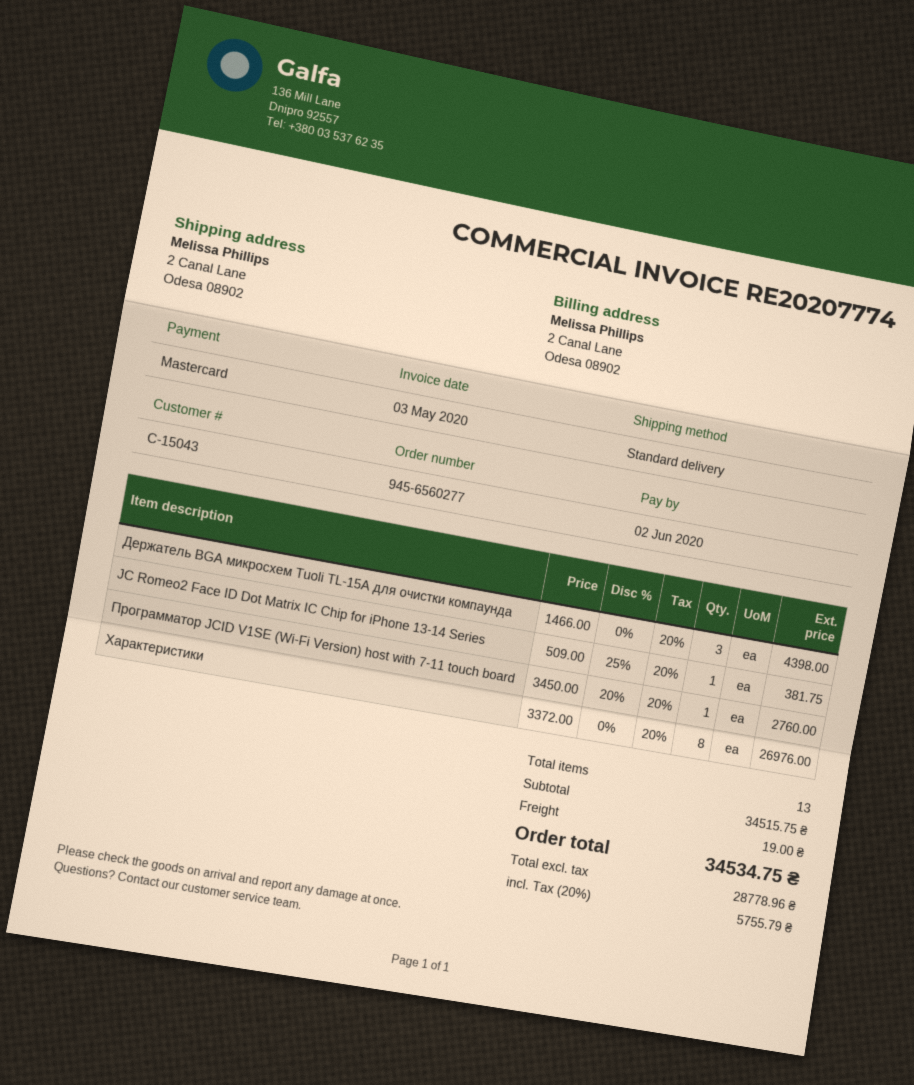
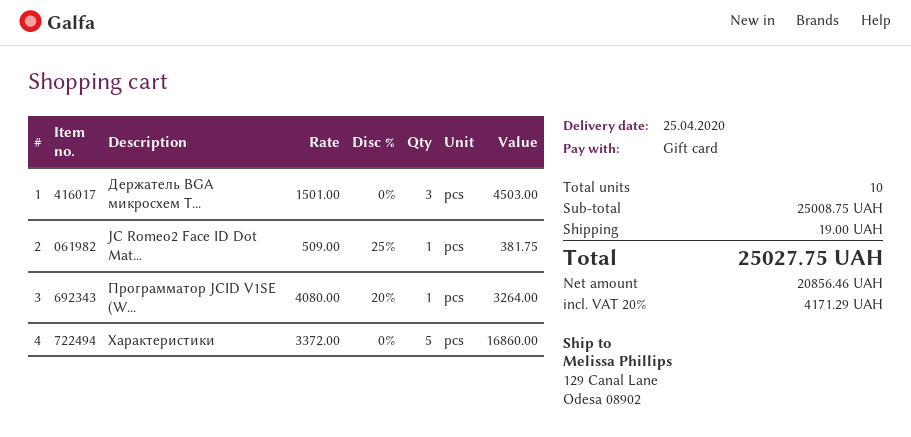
payment method: Mastercard -> gift card
ship to: 2 Canal Lane, Odesa 08902 -> 129 Canal Lane, Odesa 08902
Держатель BGA микросхем Tuoli TL-15A для очистки компаунда: 3 x 1466.00 = 4398.00 -> 3 x 1501.00 = 4503.00
Программатор JCID V1SE (Wi-Fi Version) host with 7-11 touch board: 1 x 3450.00 - 20% = 2760.00 -> 1 x 4080.00 - 20% = 3264.00
Характеристики: 8 x 3372.00 = 26976.00 -> 5 x 3372.00 = 16860.00
total quantity: 13 -> 10
subtotal: 34515.75 -> 25008.75
net: 28778.96 -> 20856.46
tax: 20% = 5755.79 -> 20% = 4171.29
total: 34534.75 -> 25027.75

